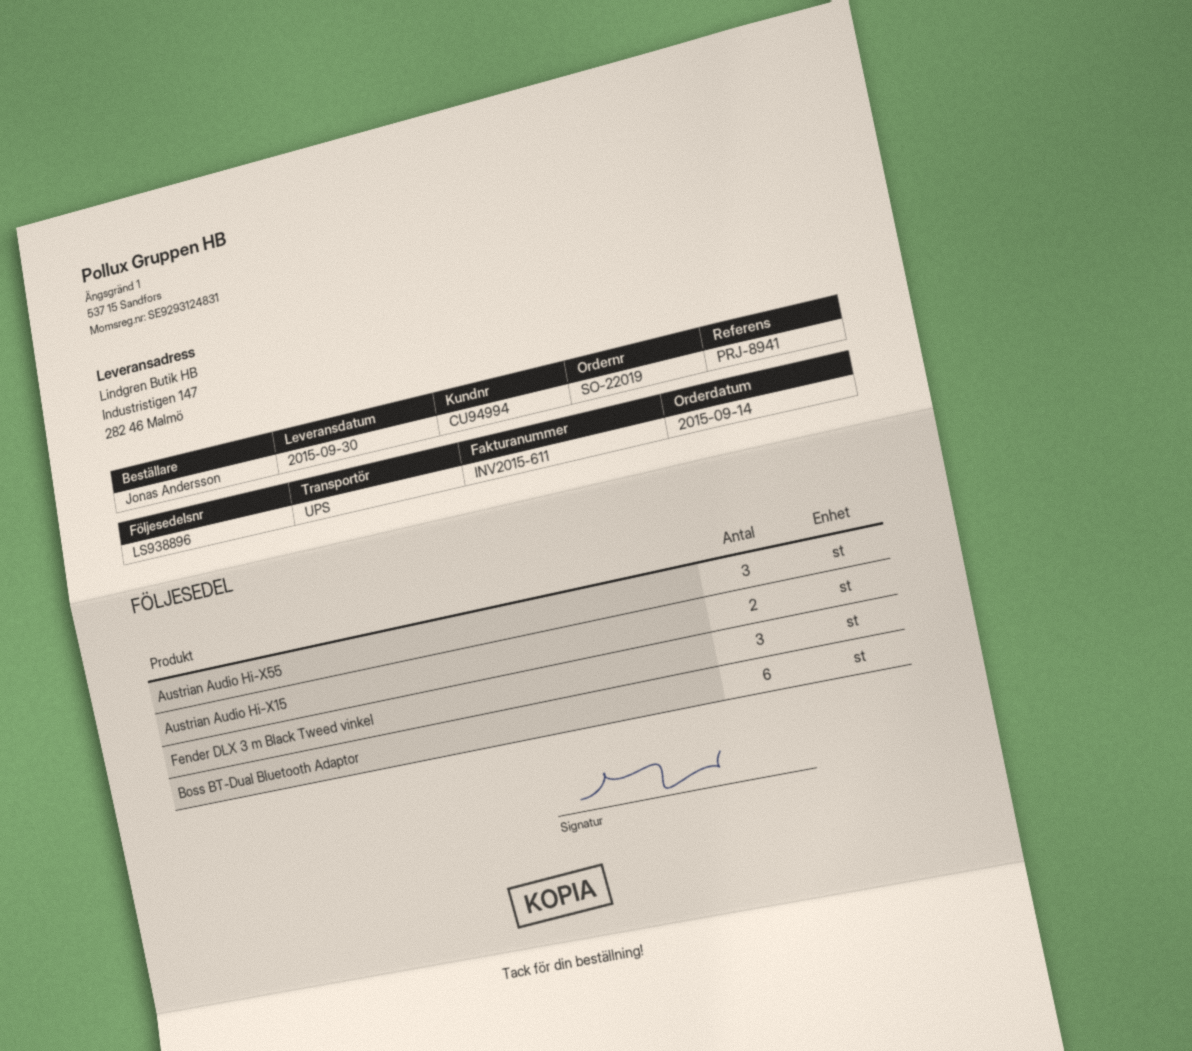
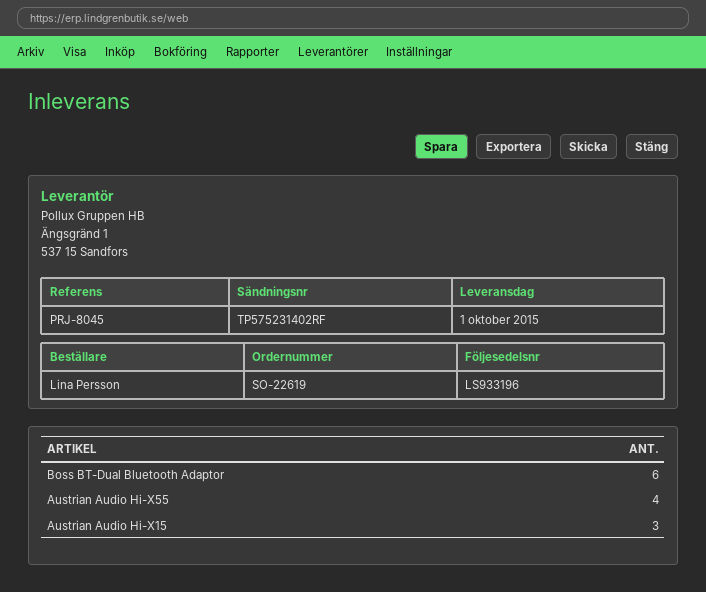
order number: SO-22019 -> SO-22619
delivery note number: LS938896 -> LS933196
delivery date: 2015-09-30 -> 2015-10-01
reference: PRJ-8941 -> PRJ-8045
ordered by: Jonas Andersson -> Lina Persson
Austrian Audio Hi-X55: 3 -> 4
Austrian Audio Hi-X15: 2 -> 3
Fender DLX 3 m Black Tweed vinkel: 3 -> none

